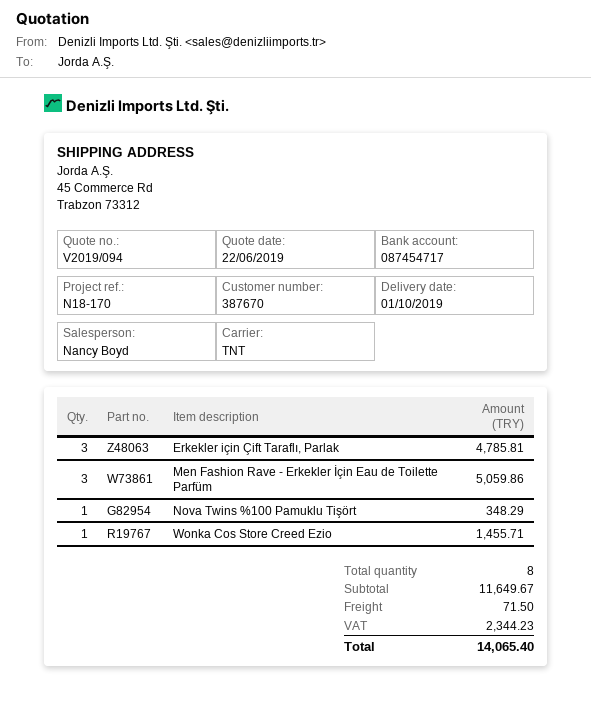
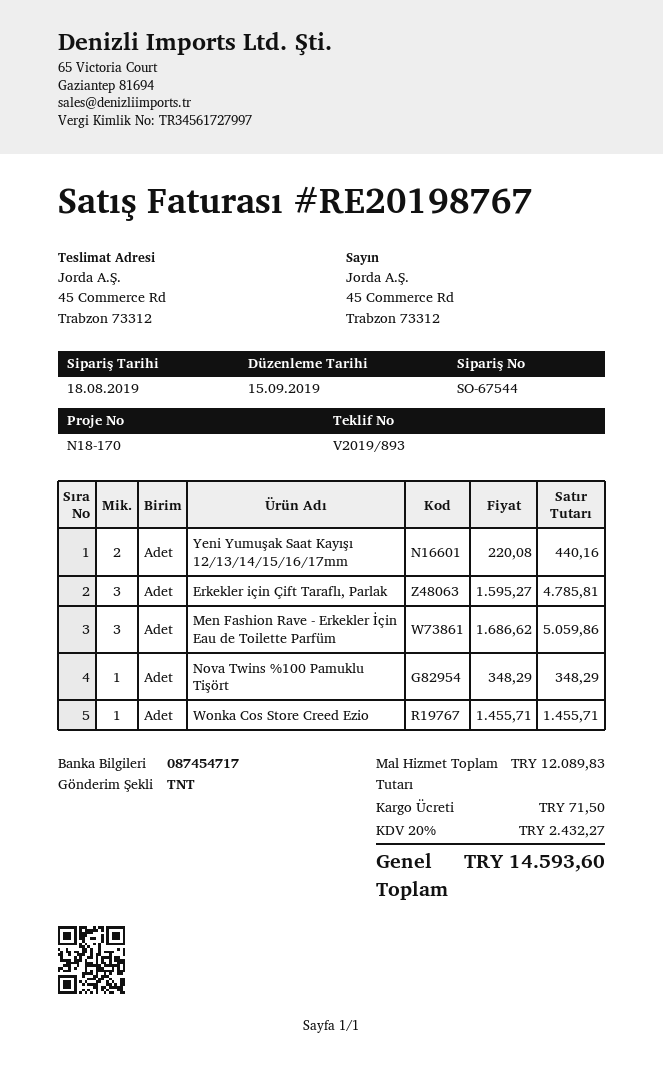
quote number: V2019/094 -> V2019/893
Yeni Yumuşak Saat Kayışı 12/13/14/15/16/17mm: none -> 2 for 440.16
subtotal: 11649.67 -> 12089.83
tax: 2344.23 -> 2432.27
total: 14065.40 -> 14593.60

